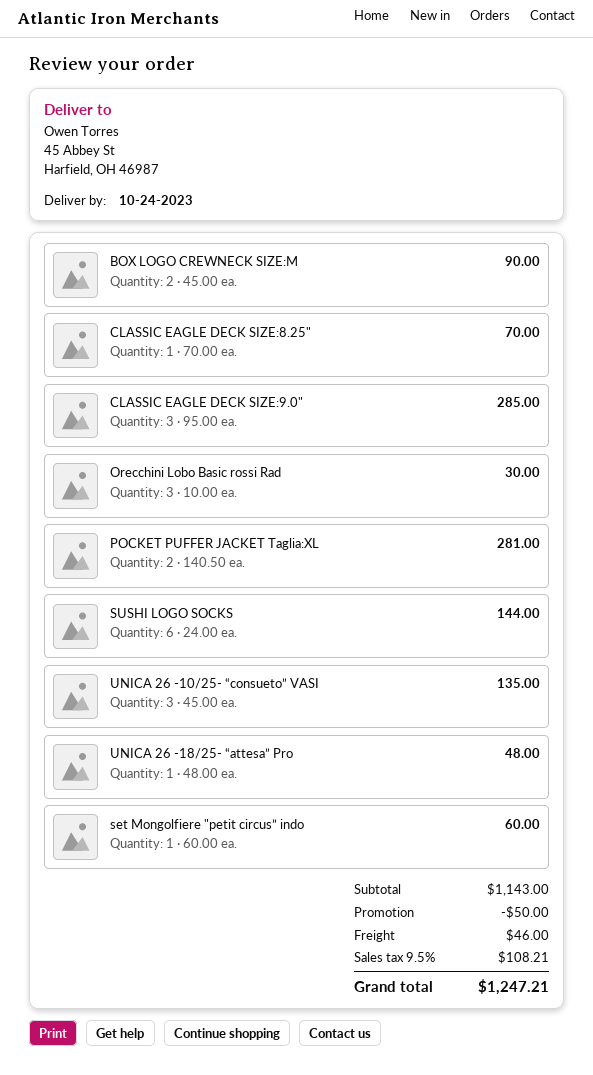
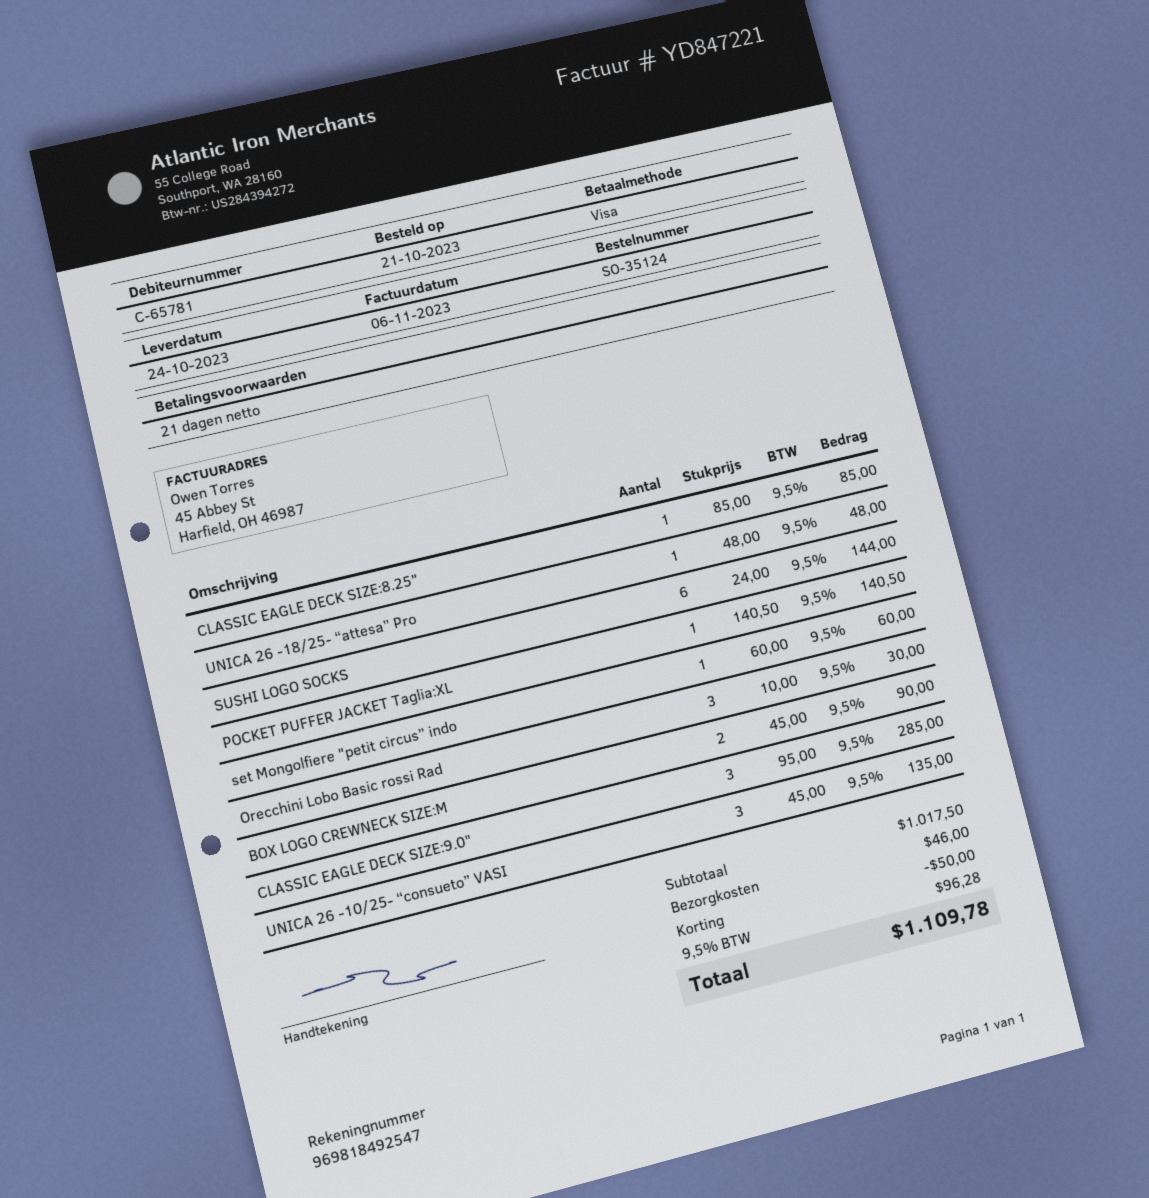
CLASSIC EAGLE DECK SIZE:8.25": 1 x 70.00 = 70.00 -> 1 x 85.00 = 85.00
POCKET PUFFER JACKET Taglia:XL: 2 x 140.50 = 281.00 -> 1 x 140.50 = 140.50
subtotal: 1143.00 -> 1017.50
tax: 9.5% = 108.21 -> 9.5% = 96.28
total: 1247.21 -> 1109.78

